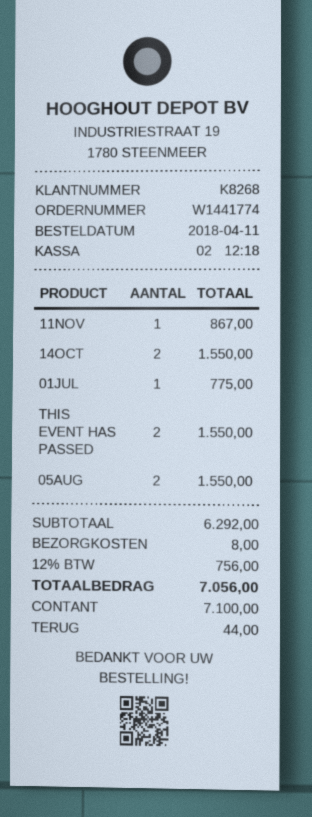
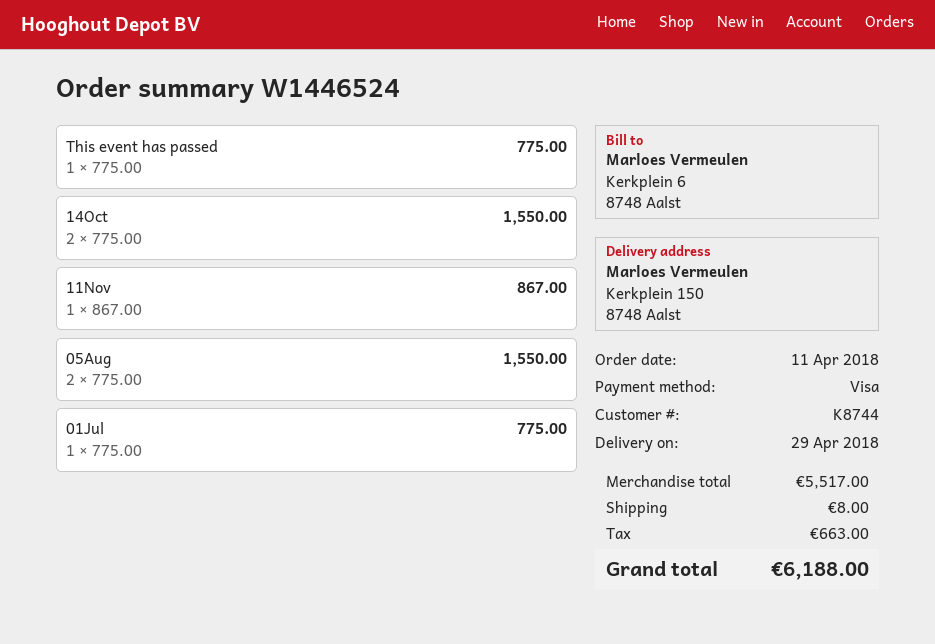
order number: W1441774 -> W1446524
customer number: K8268 -> K8744
payment method: cash -> Visa
THIS EVENT HAS PASSED: 2 for 1550.00 -> 1 for 775.00
subtotal: 6292.00 -> 5517.00
tax: 756.00 -> 663.00
total: 7056.00 -> 6188.00

